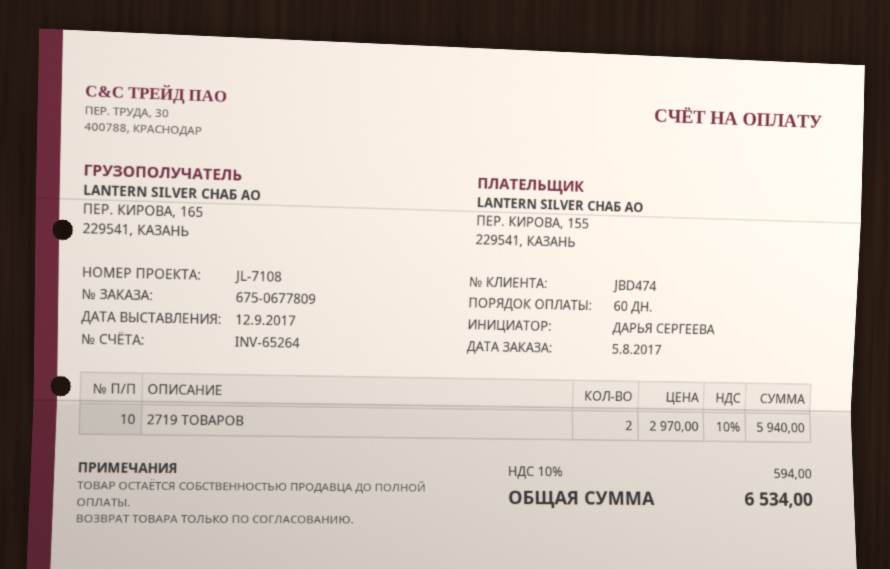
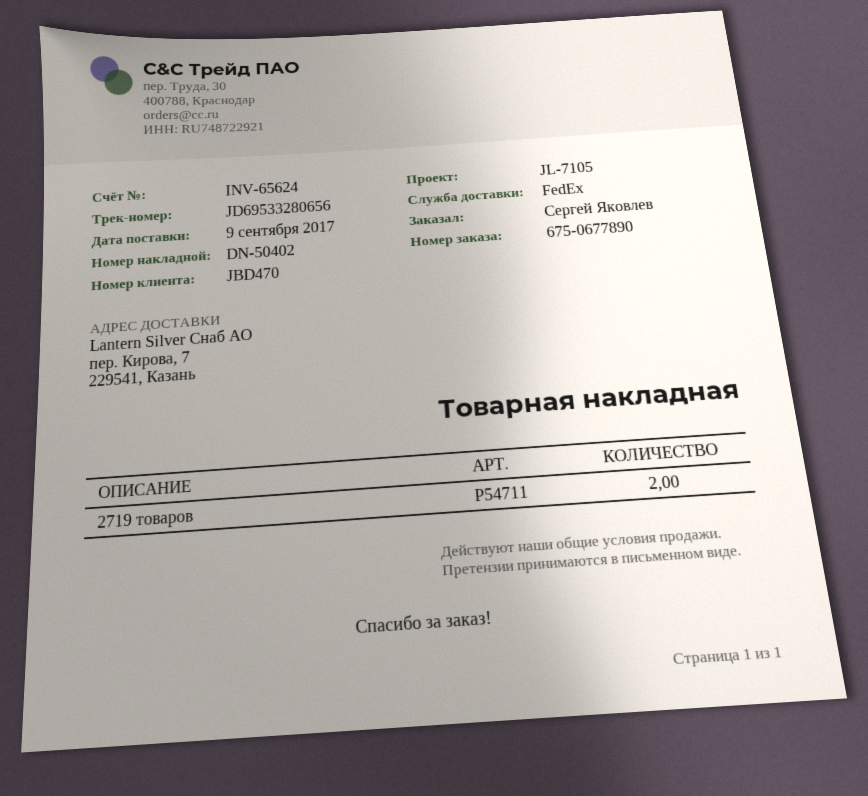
order number: 675-0677809 -> 675-0677890
invoice number: INV-65264 -> INV-65624
customer number: JBD474 -> JBD470
reference: JL-7108 -> JL-7105
ordered by: ДАРЬЯ СЕРГЕЕВА -> Сергей Яковлев
ship to: ПЕР. КИРОВА, 165, 229541, КАЗАНЬ -> пер. Кирова, 7, 229541, Казань

